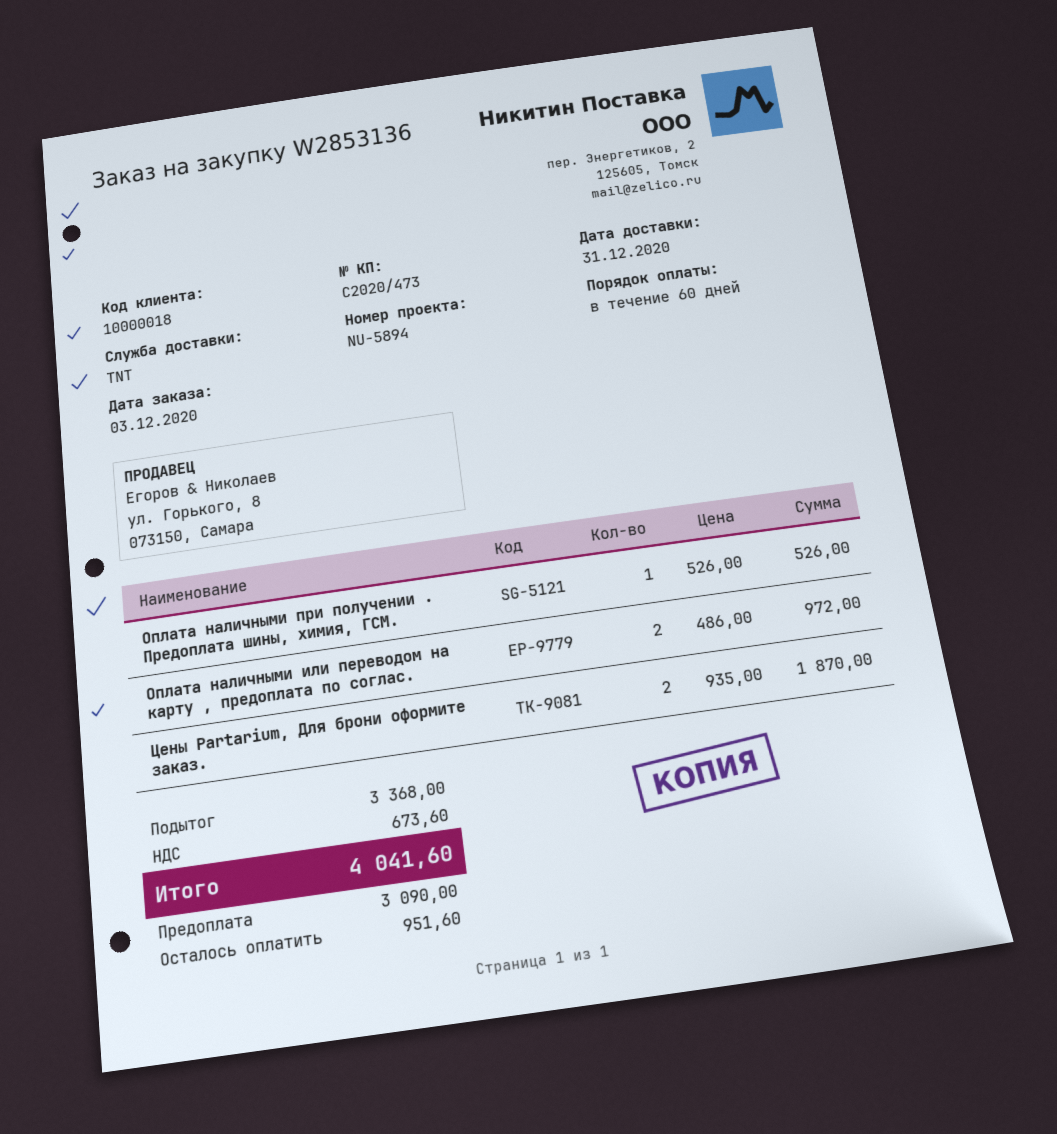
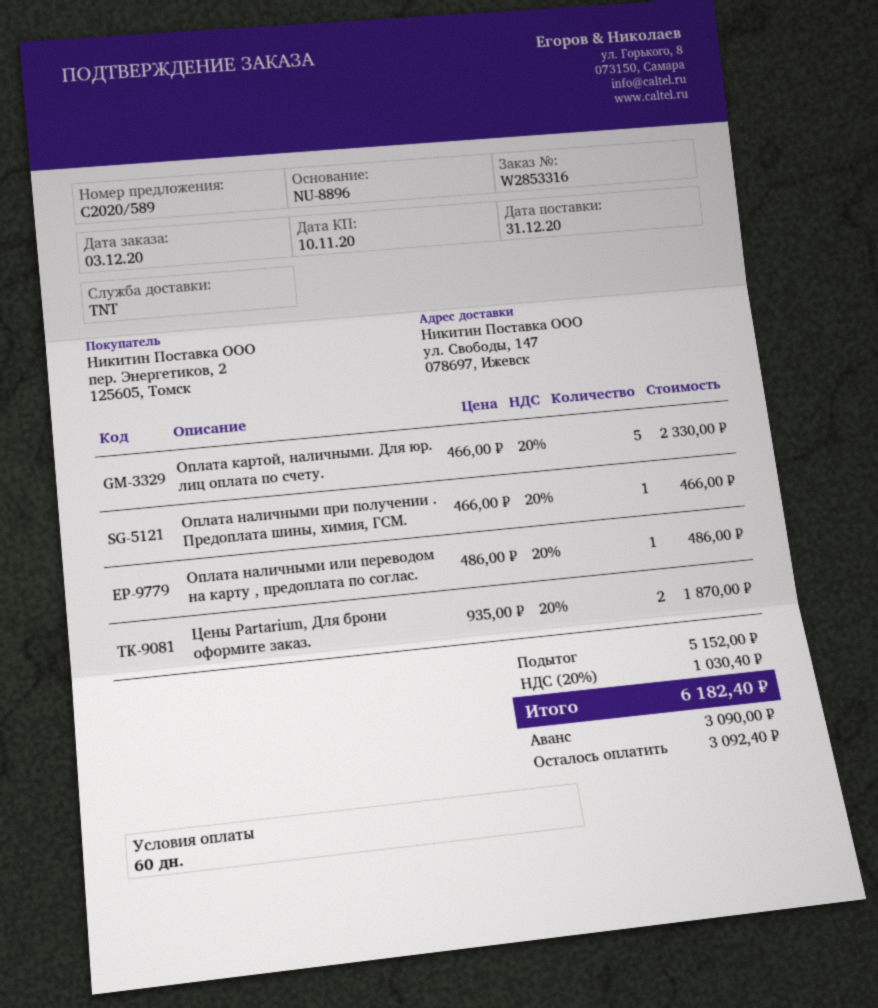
quote number: C2020/473 -> C2020/589
order number: W2853136 -> W2853316
reference: NU-5894 -> NU-8896
Оплата наличными при получении . Предоплата шины, химия, ГСМ.: 1 x 526.00 = 526.00 -> 1 x 466.00 = 466.00
Оплата наличными или переводом на карту , предоплата по соглас.: 2 x 486.00 = 972.00 -> 1 x 486.00 = 486.00
Оплата картой, наличными. Для юр. лиц оплата по счету.: none -> 5 x 466.00 = 2330.00
subtotal: 3368.00 -> 5152.00
tax: 673.60 -> 1030.40
total: 4041.60 -> 6182.40
balance: 951.60 -> 3092.40

